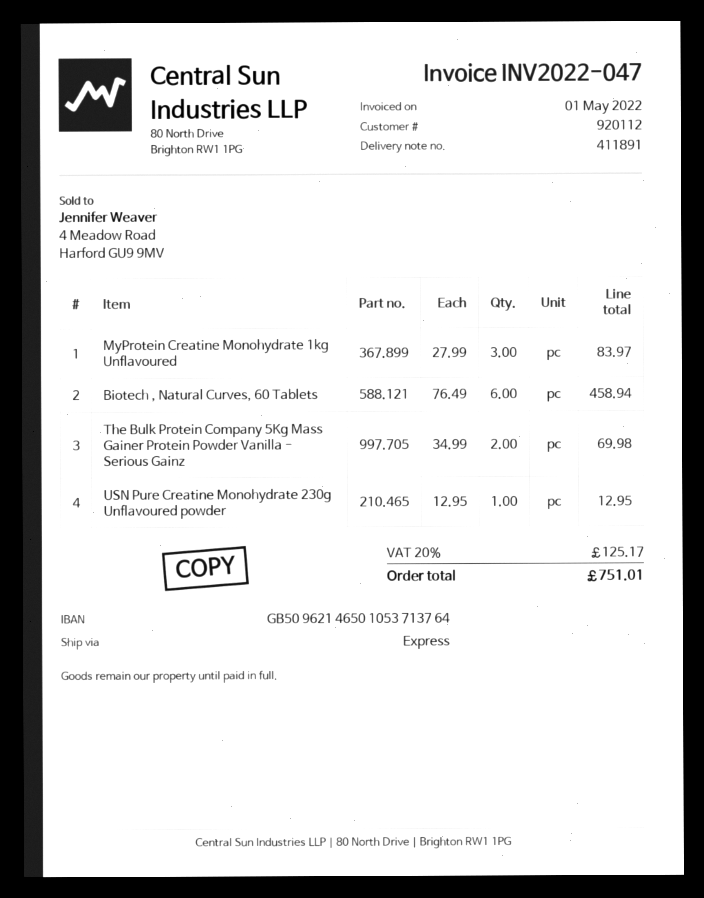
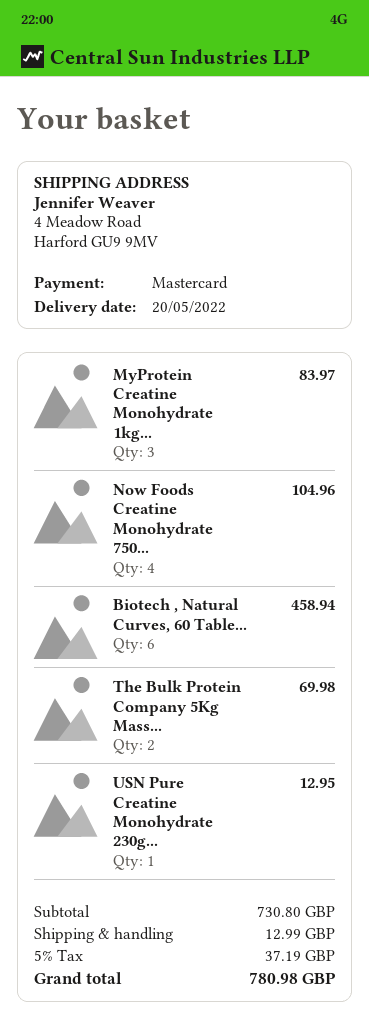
Now Foods Creatine Monohydrate 750...: none -> 4 for 104.96
shipping: none -> 12.99
tax: 20% = 125.17 -> 5% = 37.19
total: 751.01 -> 780.98

